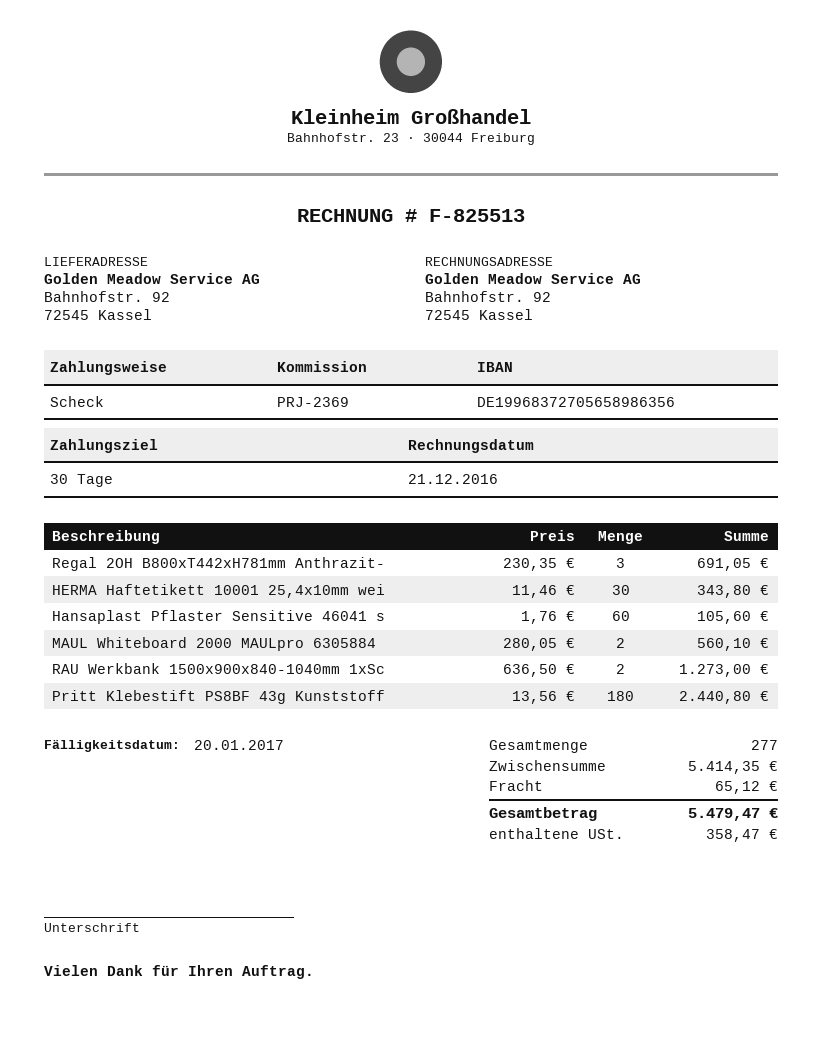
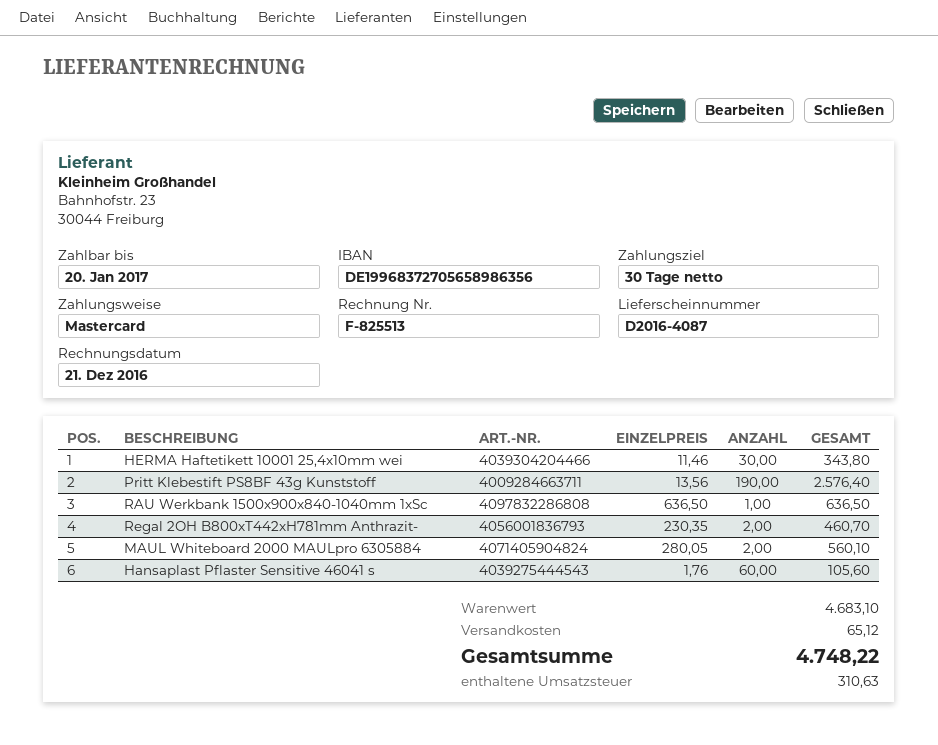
payment method: cheque -> Mastercard
Regal 2OH B800xT442xH781mm Anthrazit-: 3 x 230.35 = 691.05 -> 2 x 230.35 = 460.70
RAU Werkbank 1500x900x840-1040mm 1xSc: 2 x 636.50 = 1273.00 -> 1 x 636.50 = 636.50
Pritt Klebestift PS8BF 43g Kunststoff: 180 x 13.56 = 2440.80 -> 190 x 13.56 = 2576.40
subtotal: 5414.35 -> 4683.10
tax: 358.47 -> 310.63
total: 5479.47 -> 4748.22

